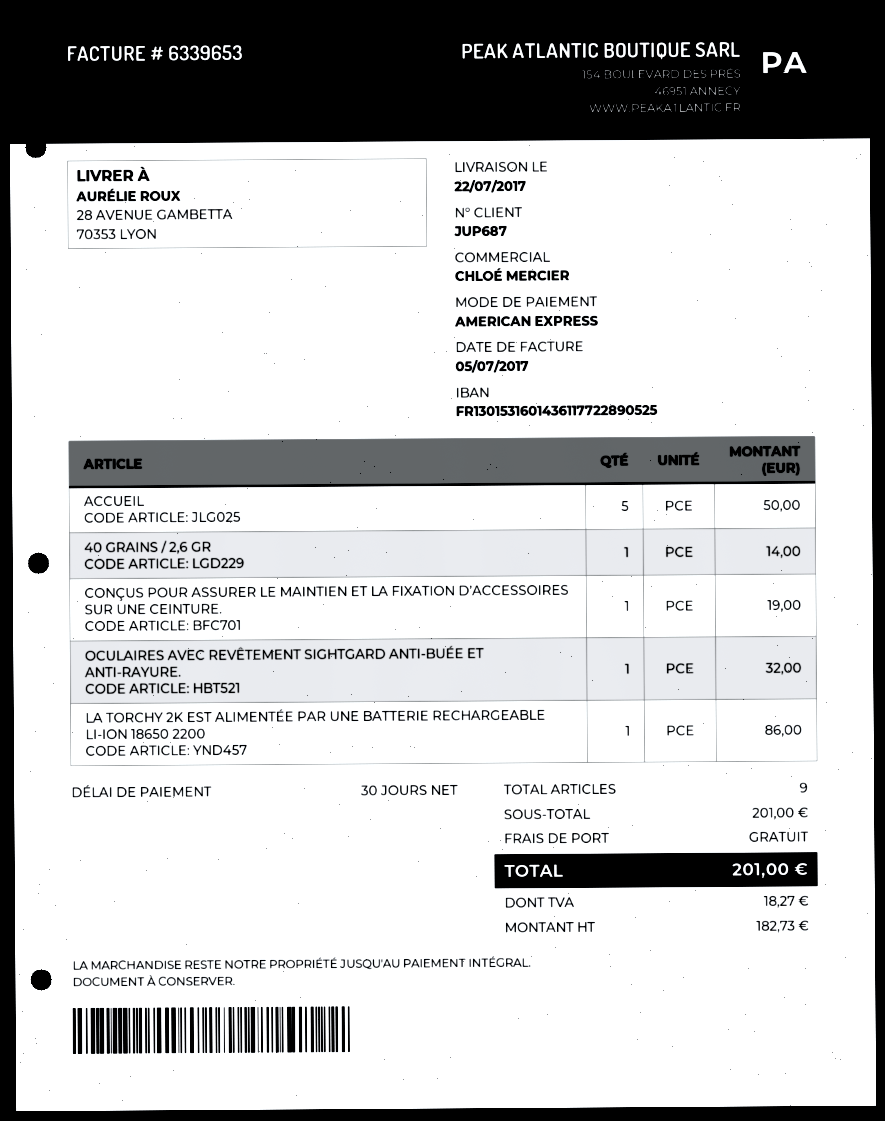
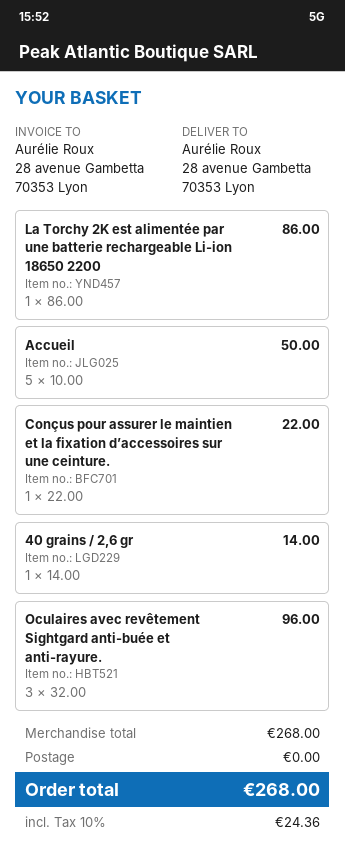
CONÇUS POUR ASSURER LE MAINTIEN ET LA FIXATION D’ACCESSOIRES SUR UNE CEINTURE.: 1 for 19.00 -> 1 for 22.00
OCULAIRES AVEC REVÊTEMENT SIGHTGARD ANTI-BUÉE ET ANTI-RAYURE.: 1 for 32.00 -> 3 for 96.00
subtotal: 201.00 -> 268.00
tax: 18.27 -> 24.36
total: 201.00 -> 268.00

